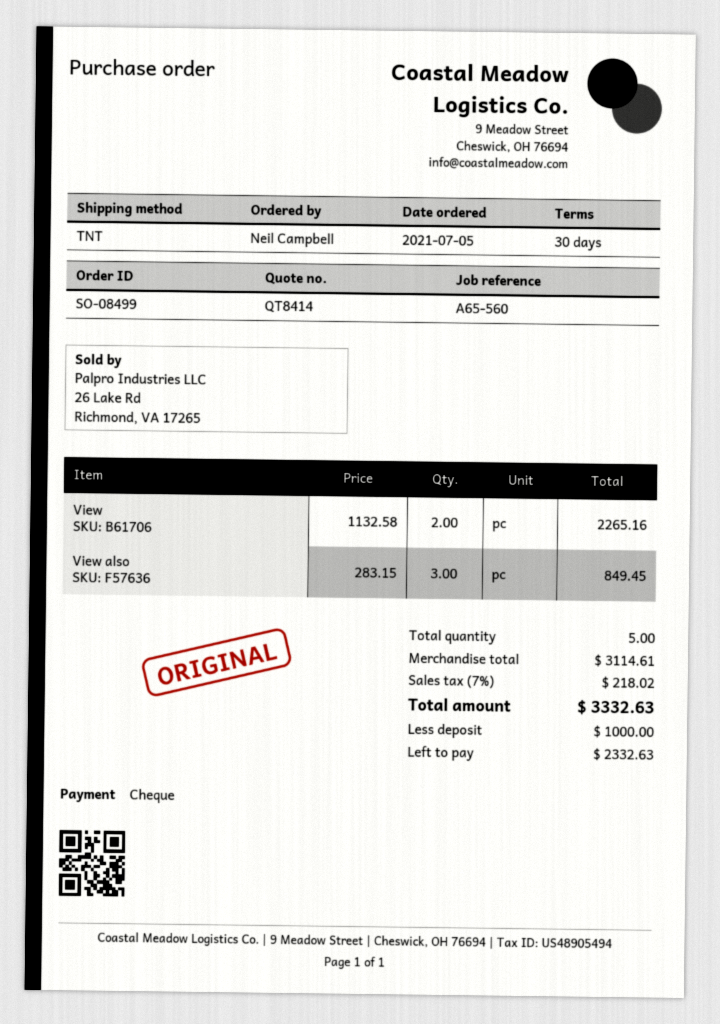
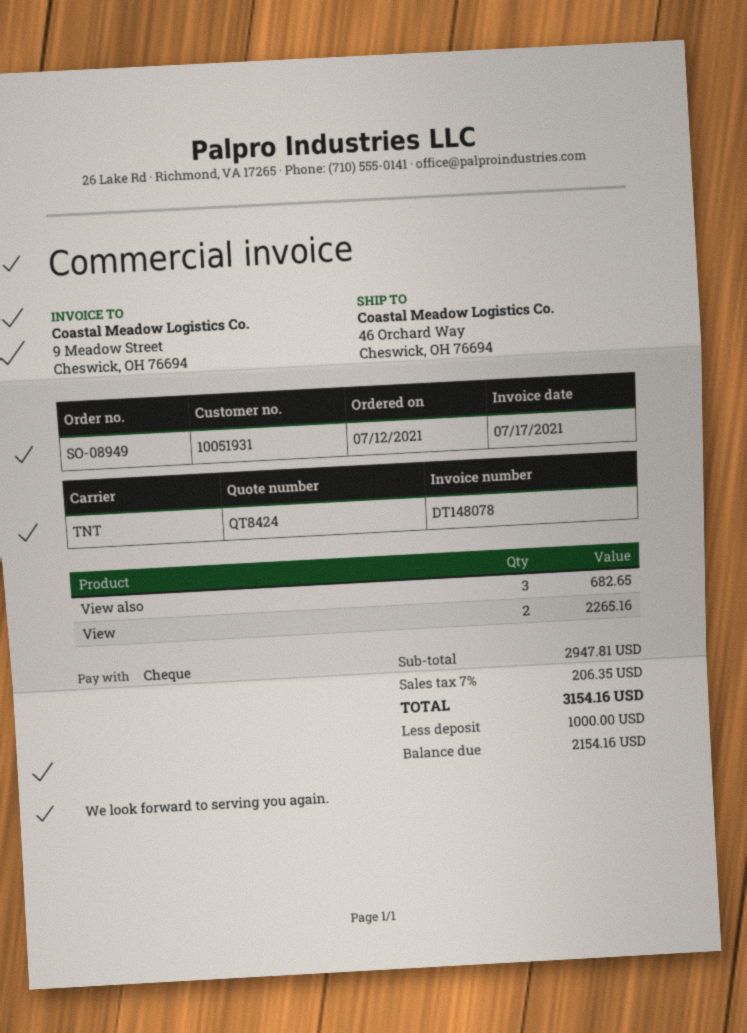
quote number: QT8414 -> QT8424
order number: SO-08499 -> SO-08949
order date: 2021-07-05 -> 2021-07-12
View also: 3 for 849.45 -> 3 for 682.65
subtotal: 3114.61 -> 2947.81
tax: 7% = 218.02 -> 7% = 206.35
total: 3332.63 -> 3154.16
balance: 2332.63 -> 2154.16

